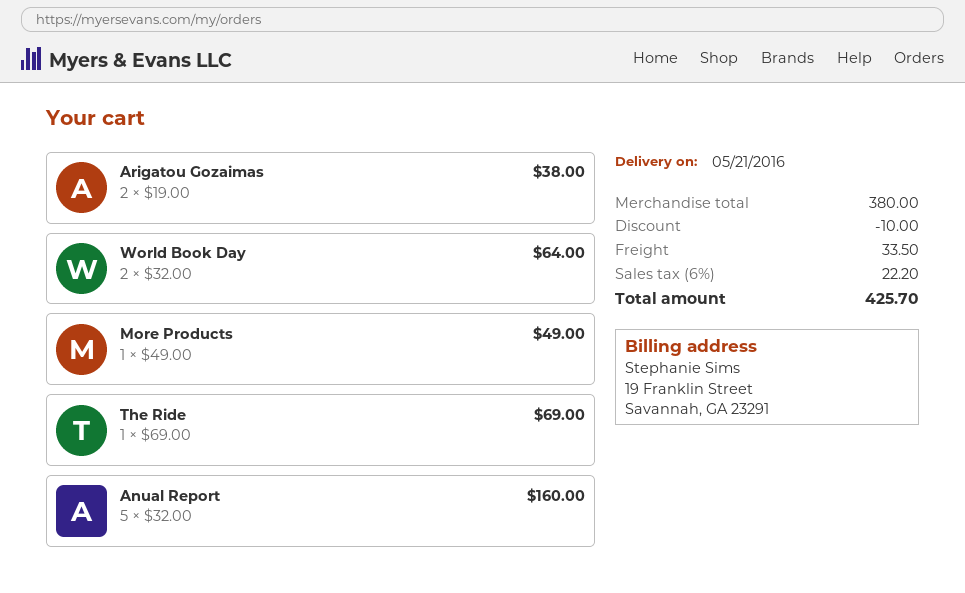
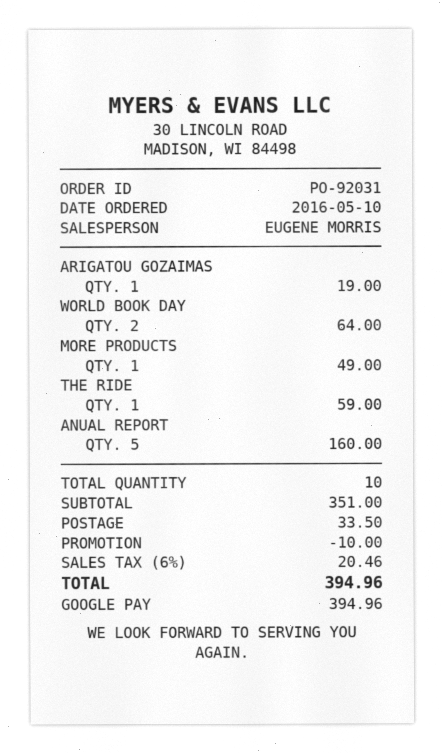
Arigatou Gozaimas: 2 for 38.00 -> 1 for 19.00
The Ride: 1 for 69.00 -> 1 for 59.00
subtotal: 380.00 -> 351.00
tax: 6% = 22.20 -> 6% = 20.46
total: 425.70 -> 394.96

